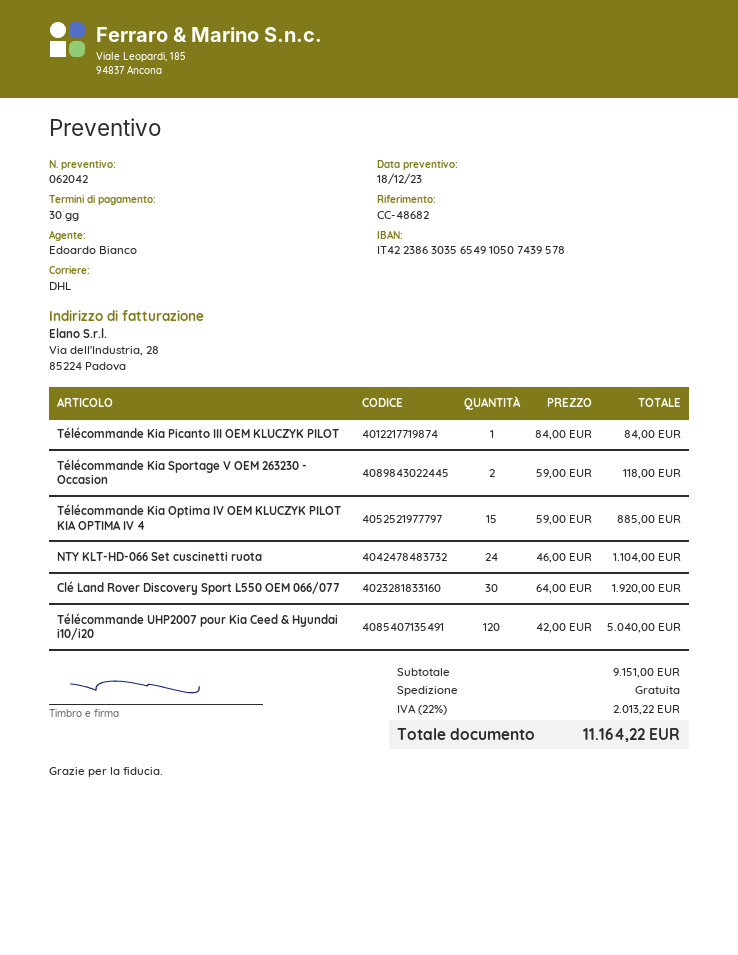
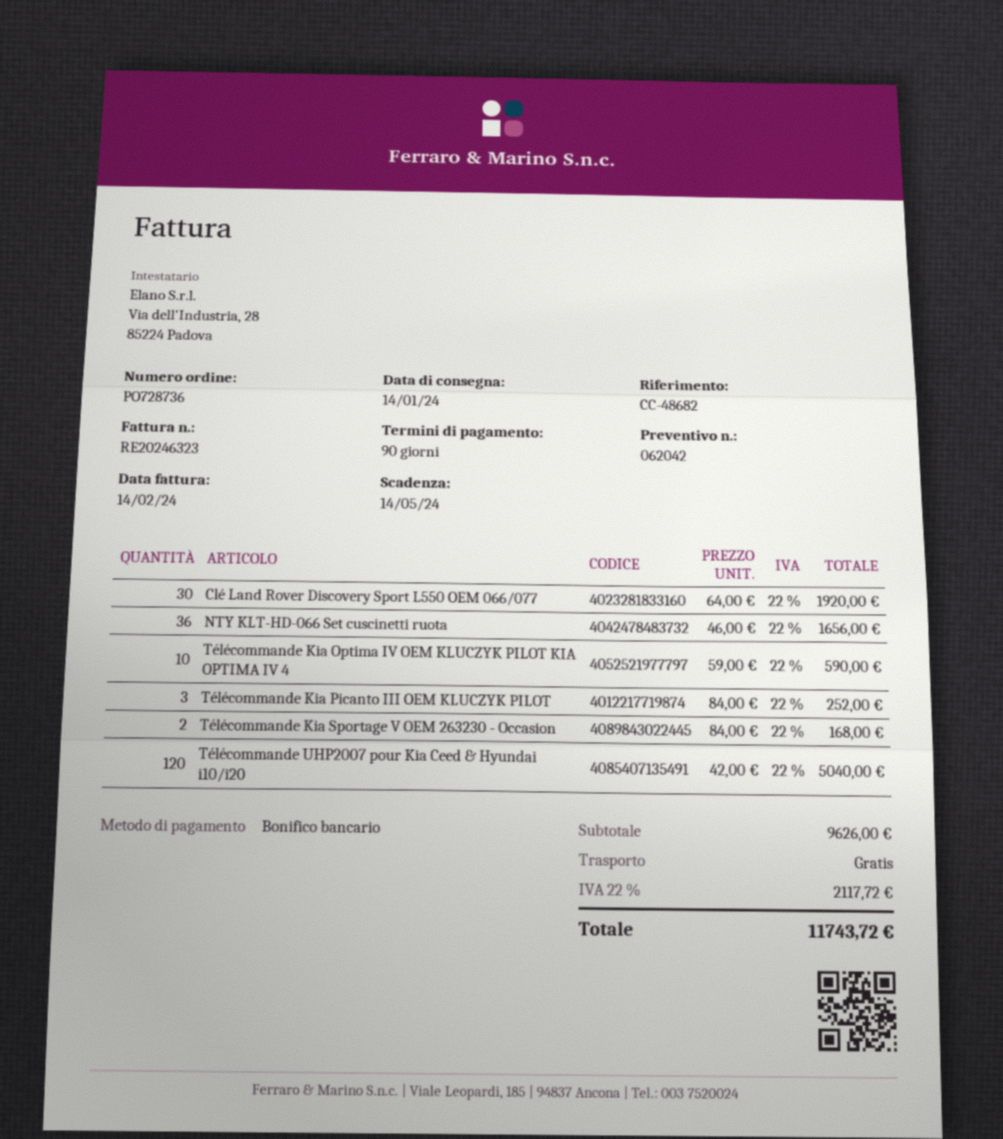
payment terms: 30 days -> 90 days
Télécommande Kia Picanto III OEM KLUCZYK PILOT: 1 x 84.00 = 84.00 -> 3 x 84.00 = 252.00
Télécommande Kia Sportage V OEM 263230 - Occasion: 2 x 59.00 = 118.00 -> 2 x 84.00 = 168.00
Télécommande Kia Optima IV OEM KLUCZYK PILOT KIA OPTIMA IV 4: 15 x 59.00 = 885.00 -> 10 x 59.00 = 590.00
NTY KLT-HD-066 Set cuscinetti ruota: 24 x 46.00 = 1104.00 -> 36 x 46.00 = 1656.00
subtotal: 9151.00 -> 9626.00
tax: 22% = 2013.22 -> 22% = 2117.72
total: 11164.22 -> 11743.72

